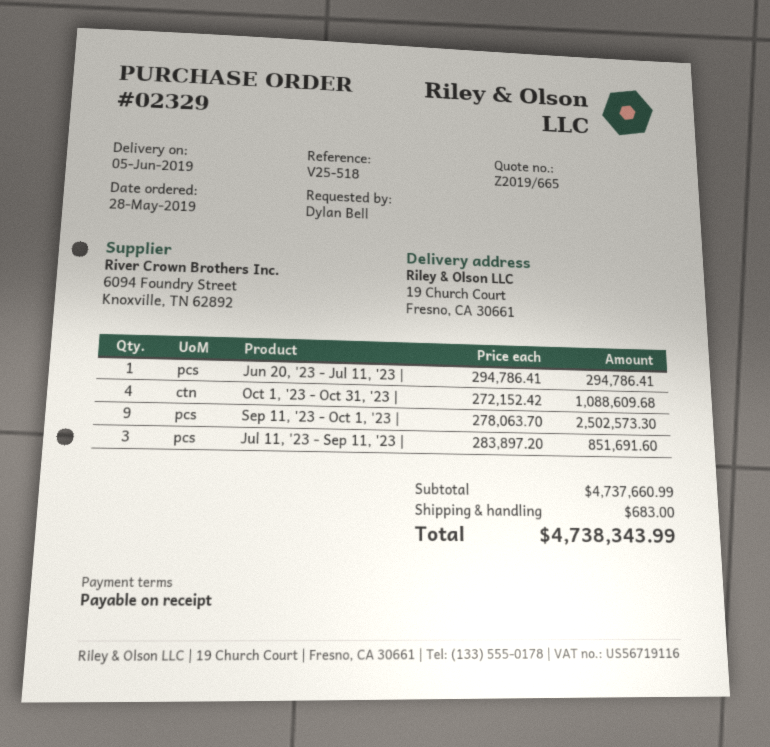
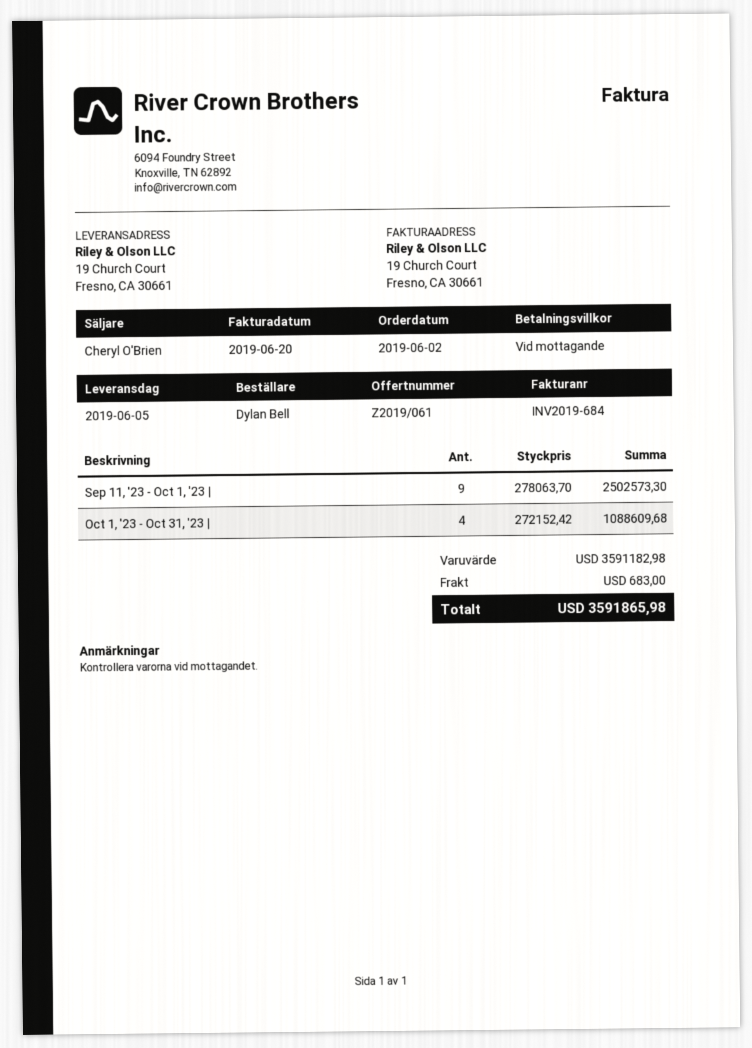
quote number: Z2019/665 -> Z2019/061
order date: 2019-05-28 -> 2019-06-02
Jun 20, '23 - Jul 11, '23 |: 1 x 294786.41 = 294786.41 -> none
Jul 11, '23 - Sep 11, '23 |: 3 x 283897.20 = 851691.60 -> none
subtotal: 4737660.99 -> 3591182.98
total: 4738343.99 -> 3591865.98

